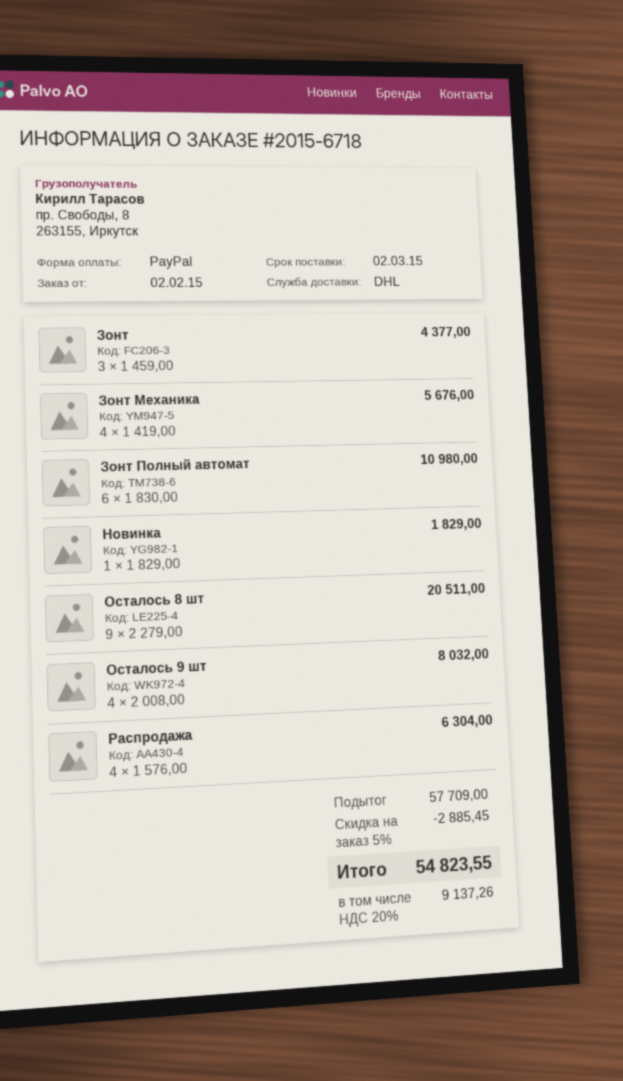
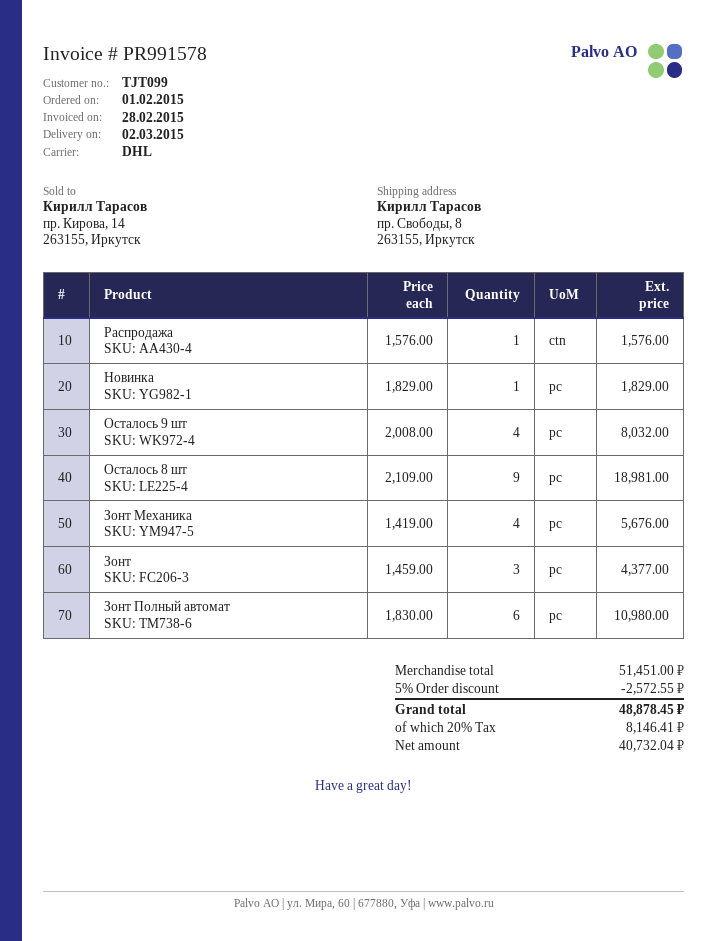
order date: 2015-02-02 -> 2015-02-01
Осталось 8 шт: 9 x 2279.00 = 20511.00 -> 9 x 2109.00 = 18981.00
Распродажа: 4 x 1576.00 = 6304.00 -> 1 x 1576.00 = 1576.00
subtotal: 57709.00 -> 51451.00
discount: 5% = 2885.45 -> 5% = 2572.55
tax: 20% = 9137.26 -> 20% = 8146.41
total: 54823.55 -> 48878.45

